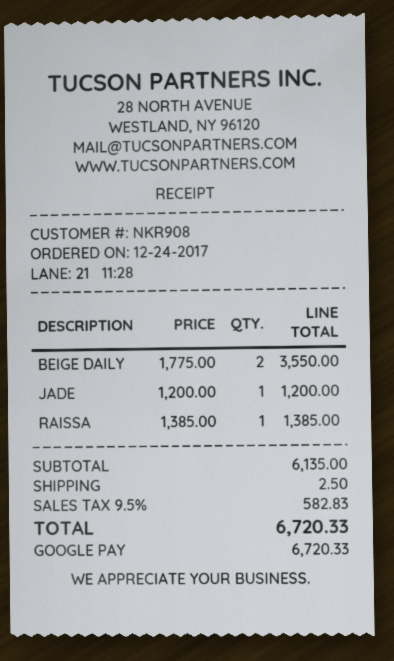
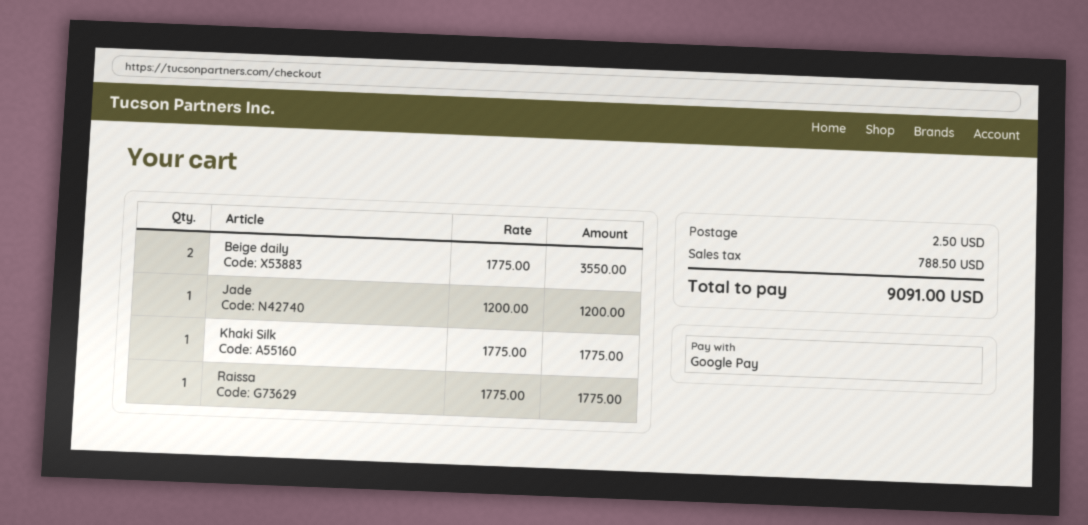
RAISSA: 1 x 1385.00 = 1385.00 -> 1 x 1775.00 = 1775.00
Khaki Silk: none -> 1 x 1775.00 = 1775.00
tax: 582.83 -> 788.50
total: 6720.33 -> 9091.00

